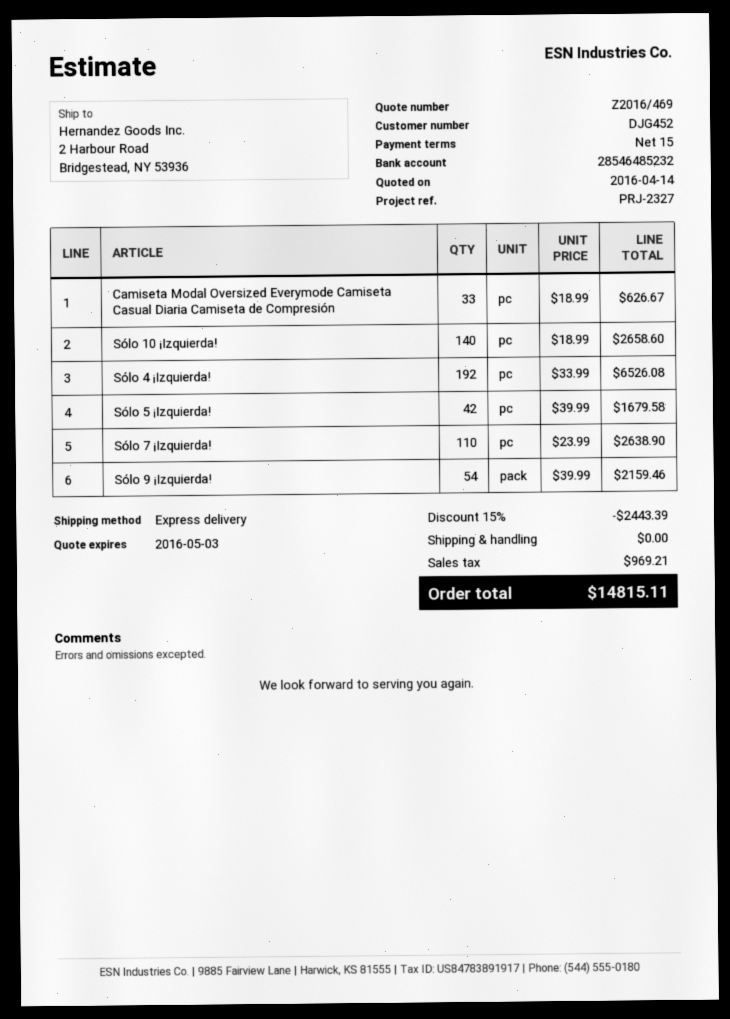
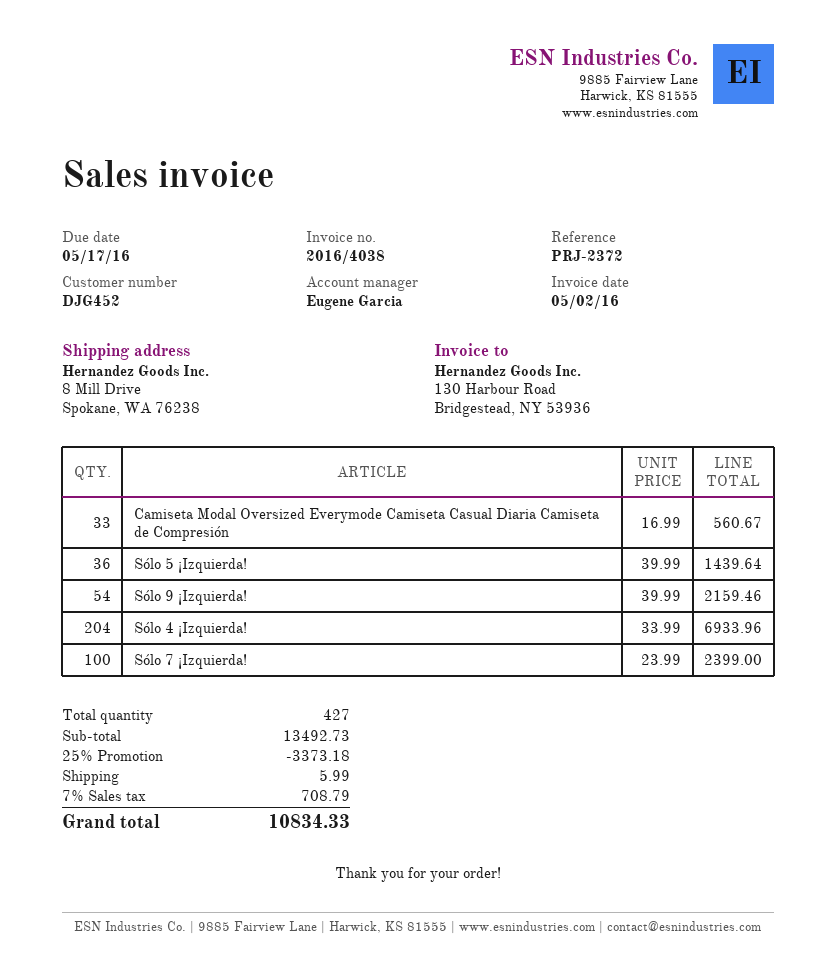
reference: PRJ-2327 -> PRJ-2372
ship to: 2 Harbour Road, Bridgestead, NY 53936 -> 8 Mill Drive, Spokane, WA 76238
Camiseta Modal Oversized Everymode Camiseta Casual Diaria Camiseta de Compresión: 33 x 18.99 = 626.67 -> 33 x 16.99 = 560.67
Sólo 10 ¡Izquierda!: 140 x 18.99 = 2658.60 -> none
Sólo 4 ¡Izquierda!: 192 x 33.99 = 6526.08 -> 204 x 33.99 = 6933.96
Sólo 5 ¡Izquierda!: 42 x 39.99 = 1679.58 -> 36 x 39.99 = 1439.64
Sólo 7 ¡Izquierda!: 110 x 23.99 = 2638.90 -> 100 x 23.99 = 2399.00
discount: 15% = 2443.39 -> 25% = 3373.18
shipping: 0.00 -> 5.99
tax: 969.21 -> 708.79
total: 14815.11 -> 10834.33

